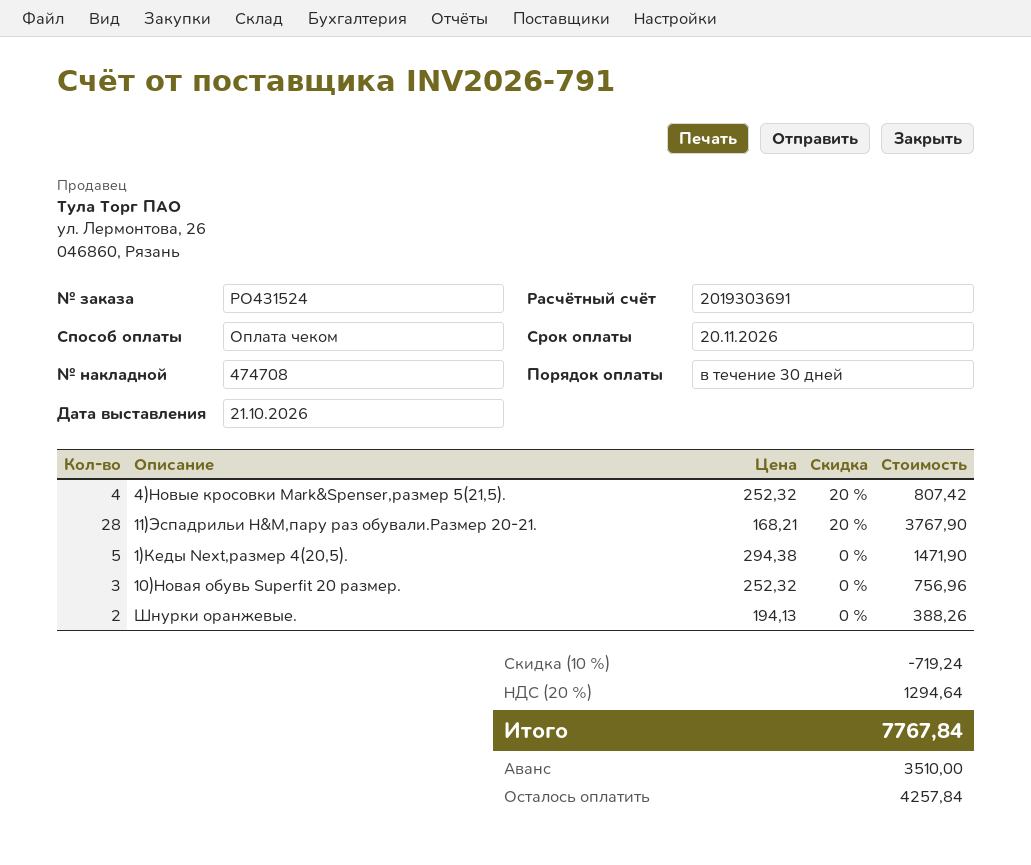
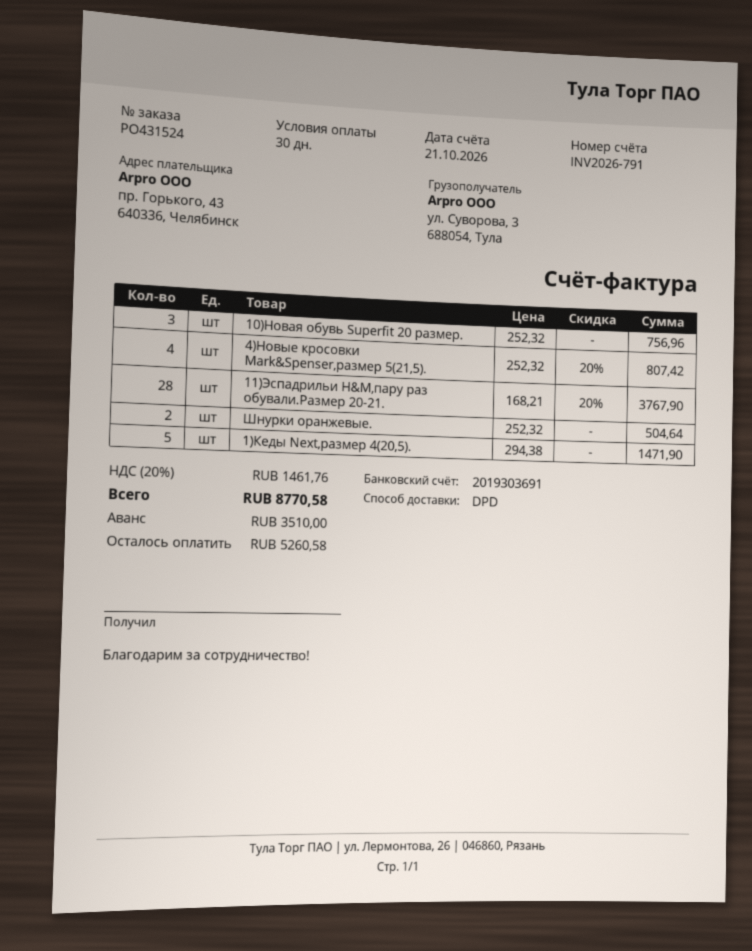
Шнурки оранжевые.: 2 x 194.13 = 388.26 -> 2 x 252.32 = 504.64
discount: 10% = 719.24 -> none
tax: 20% = 1294.64 -> 20% = 1461.76
total: 7767.84 -> 8770.58
balance: 4257.84 -> 5260.58

